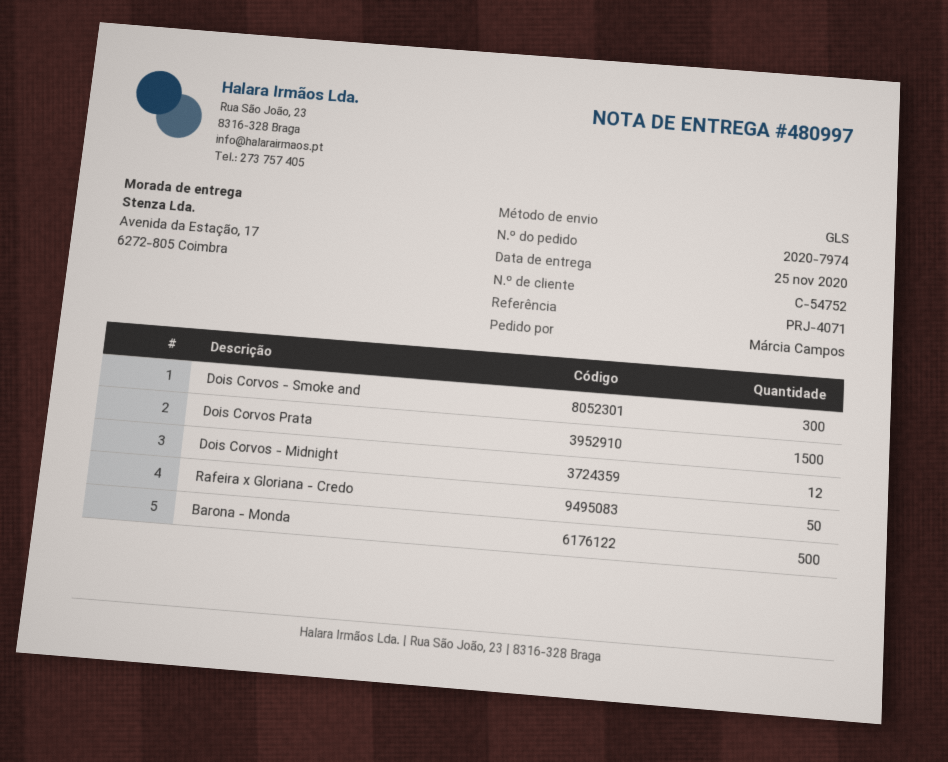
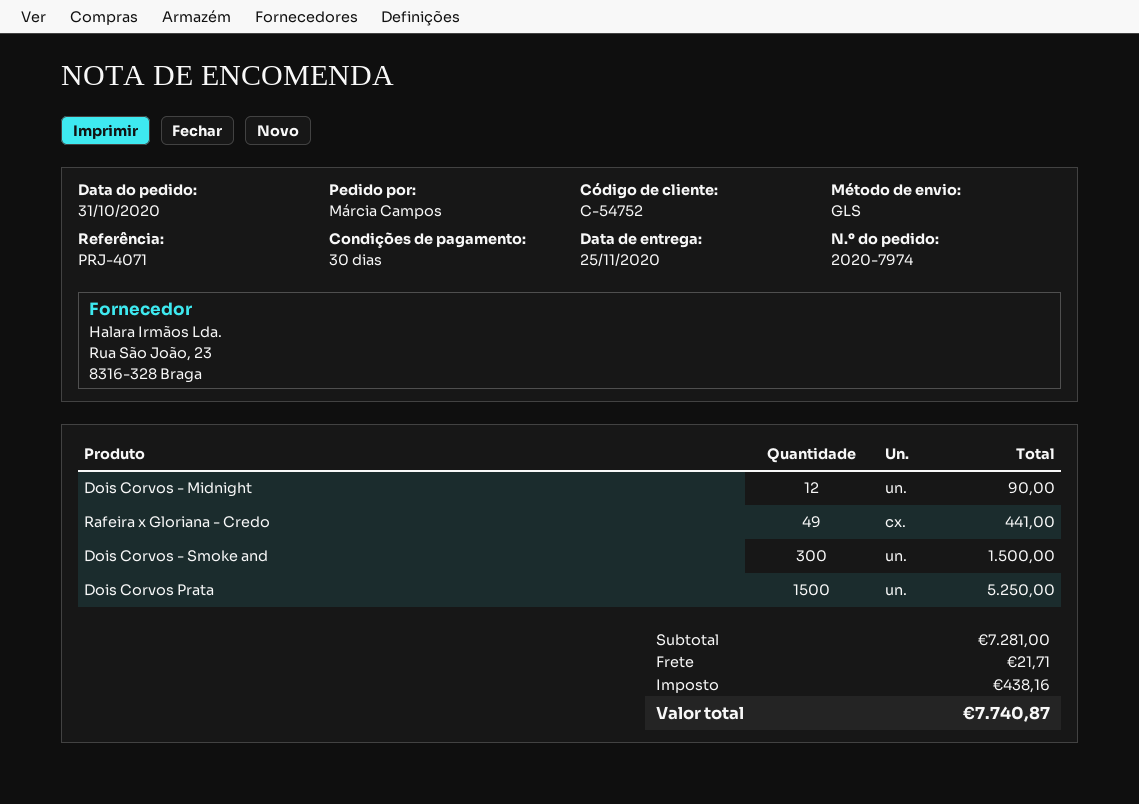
Rafeira x Gloriana - Credo: 50 -> 49
Barona - Monda: 500 -> none

